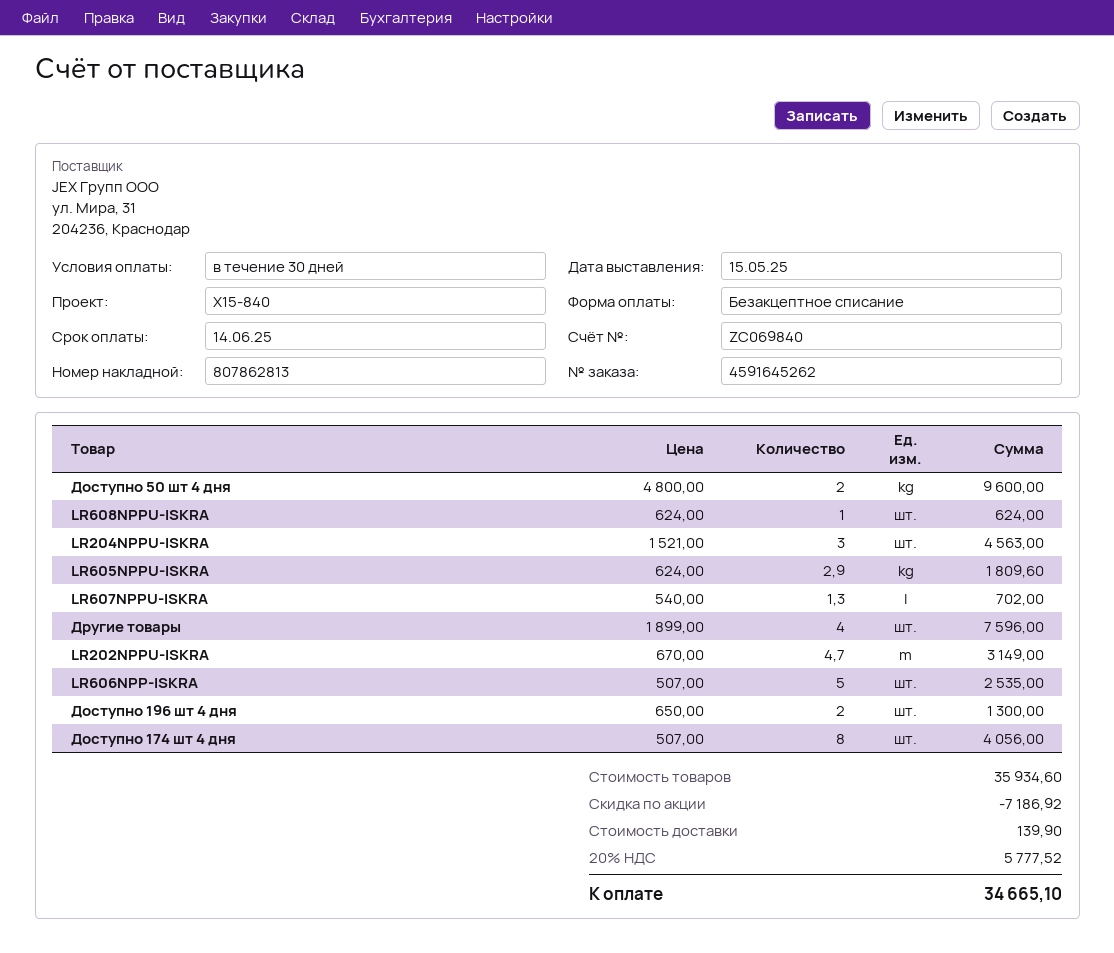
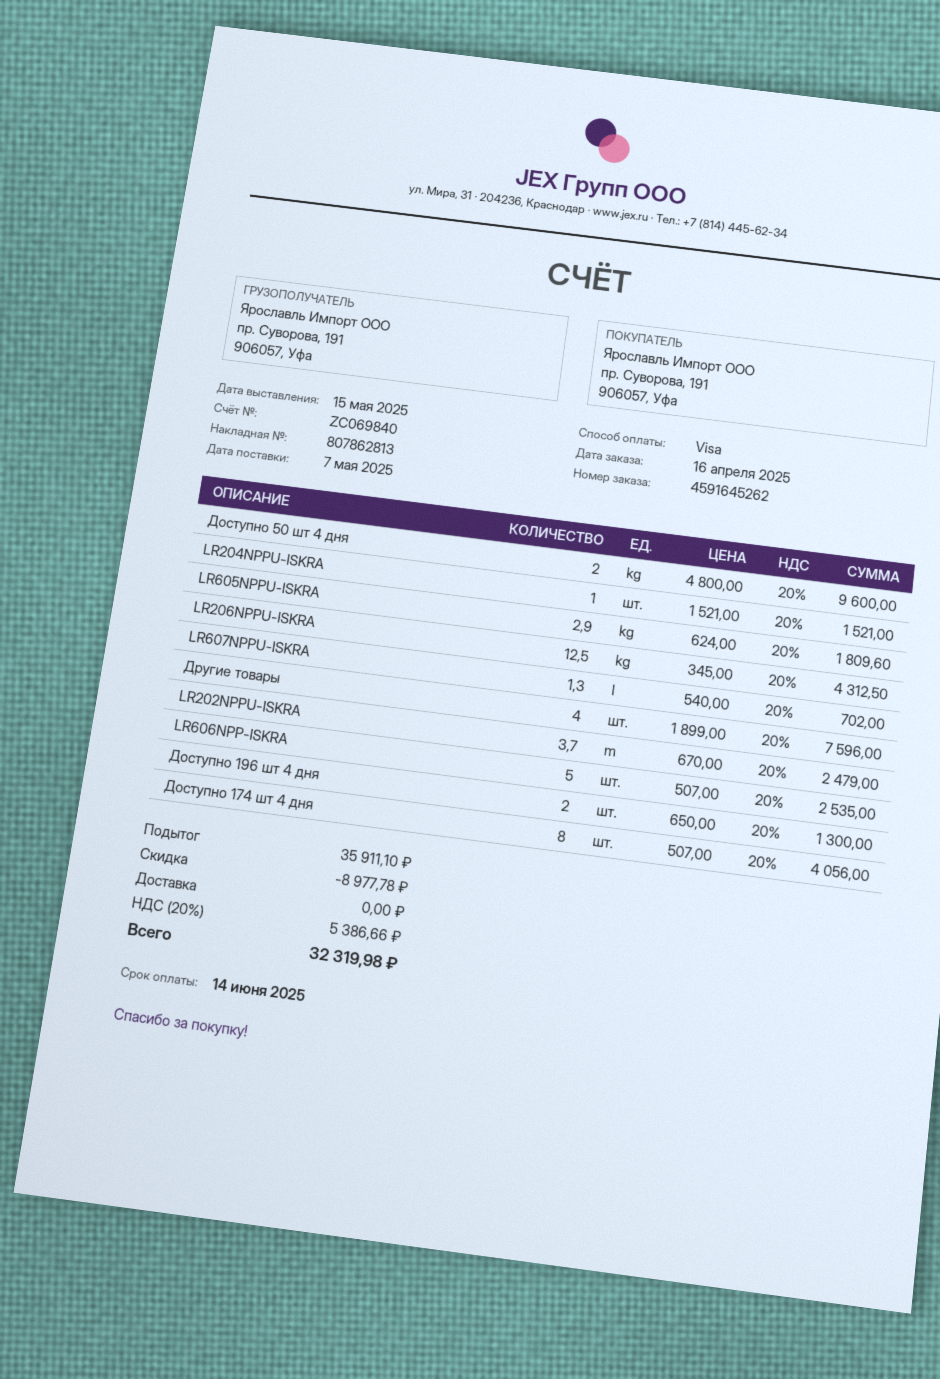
payment method: direct debit -> Visa
LR608NPPU-ISKRA: 1 x 624.00 = 624.00 -> none
LR204NPPU-ISKRA: 3 x 1521.00 = 4563.00 -> 1 x 1521.00 = 1521.00
LR202NPPU-ISKRA: 4.7 x 670.00 = 3149.00 -> 3.7 x 670.00 = 2479.00
LR206NPPU-ISKRA: none -> 12.5 x 345.00 = 4312.50
subtotal: 35934.60 -> 35911.10
discount: 7186.92 -> 8977.78
shipping: 139.90 -> 0.00
tax: 20% = 5777.52 -> 20% = 5386.66
total: 34665.10 -> 32319.98

